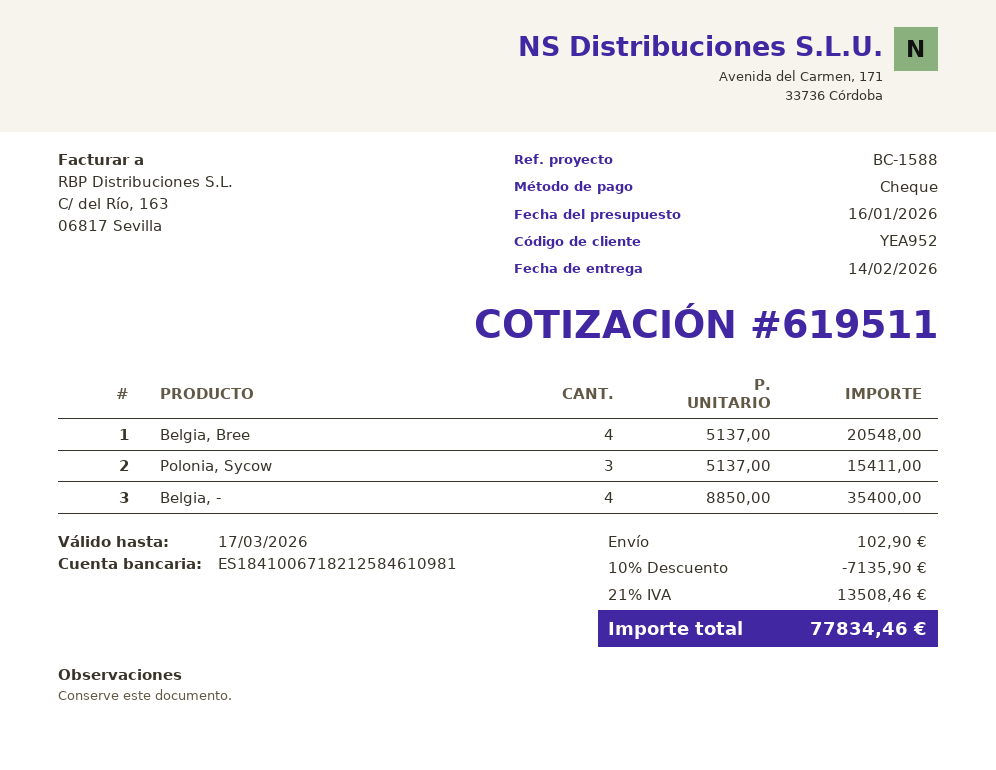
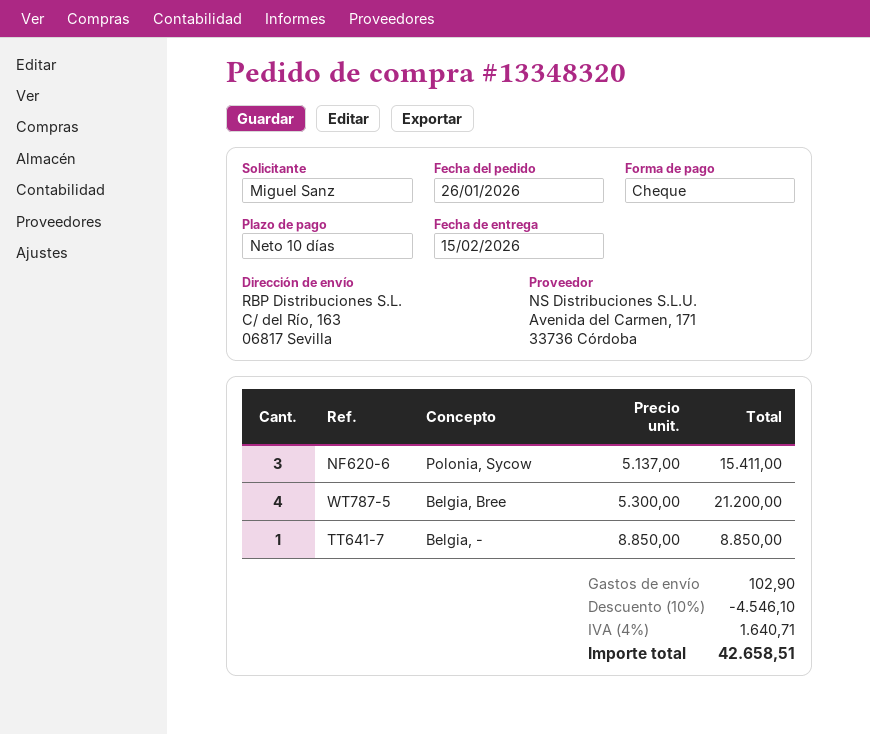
delivery date: 2026-02-14 -> 2026-02-15
Belgia, Bree: 4 x 5137.00 = 20548.00 -> 4 x 5300.00 = 21200.00
Belgia, -: 4 x 8850.00 = 35400.00 -> 1 x 8850.00 = 8850.00
discount: 10% = 7135.90 -> 10% = 4546.10
tax: 21% = 13508.46 -> 4% = 1640.71
total: 77834.46 -> 42658.51

